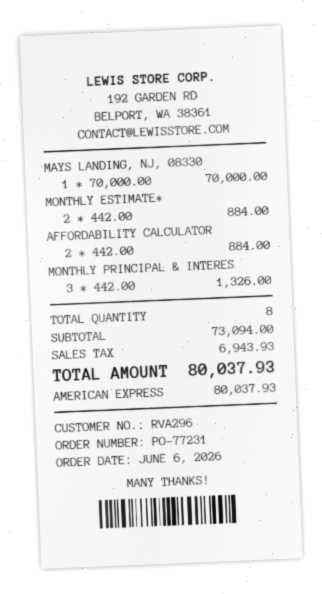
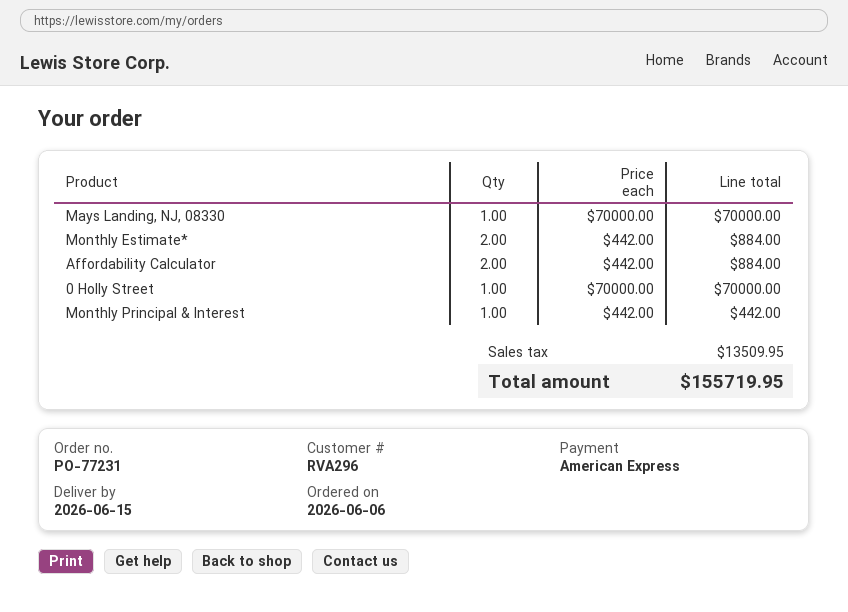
MONTHLY PRINCIPAL & INTERES: 3 x 442.00 = 1326.00 -> 1 x 442.00 = 442.00
0 Holly Street: none -> 1 x 70000.00 = 70000.00
tax: 6943.93 -> 13509.95
total: 80037.93 -> 155719.95

